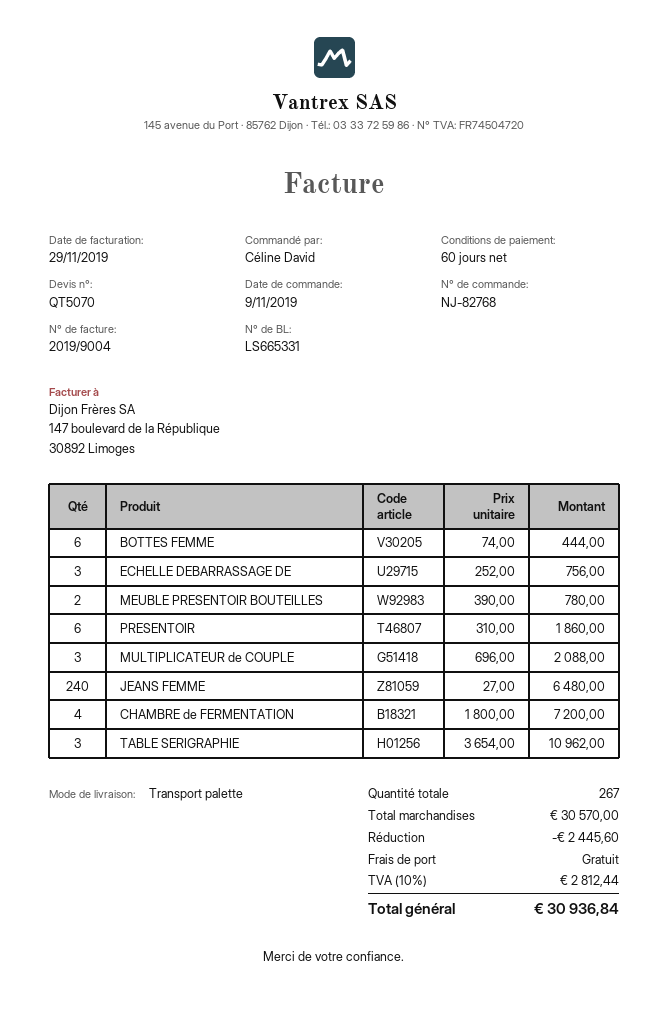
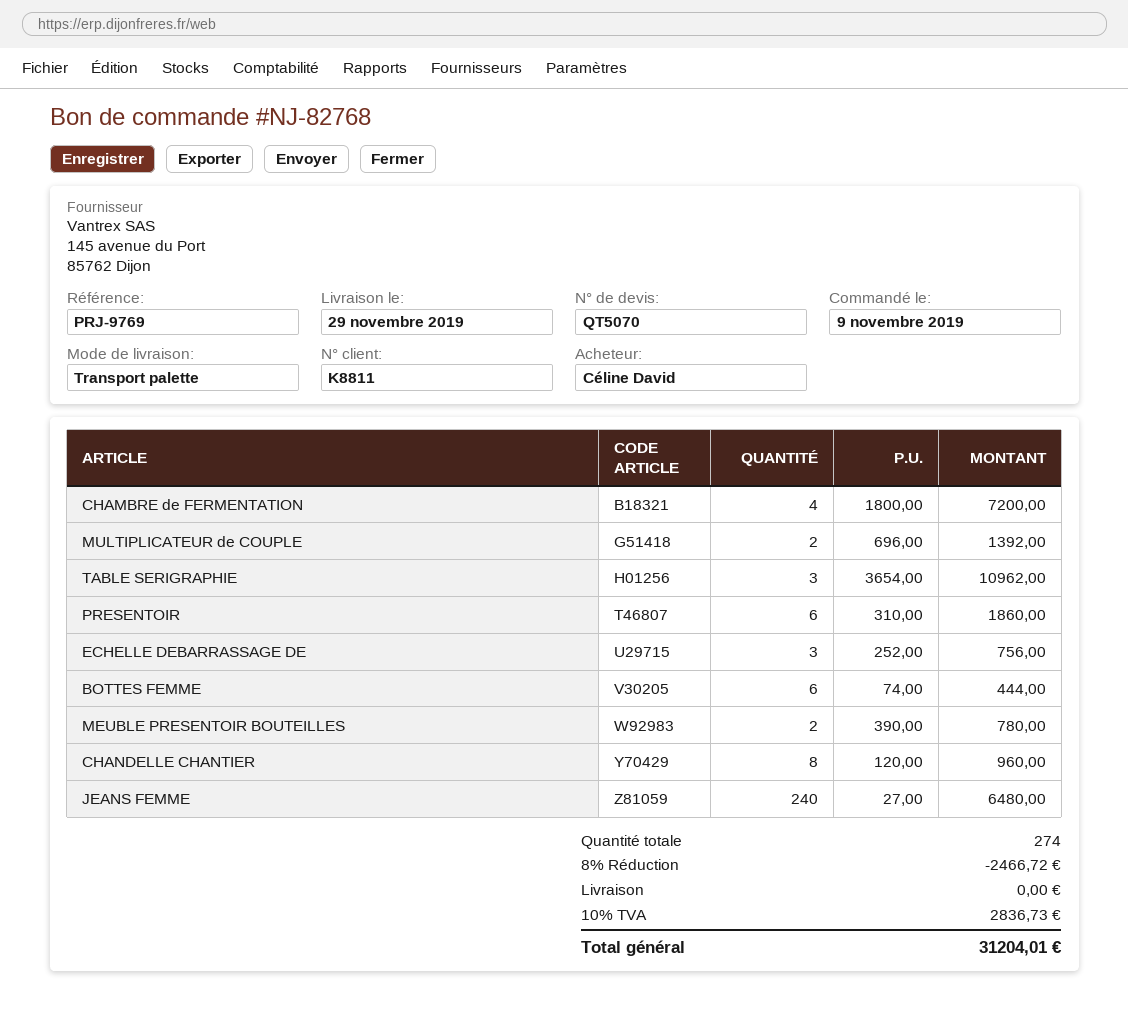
MULTIPLICATEUR de COUPLE: 3 x 696.00 = 2088.00 -> 2 x 696.00 = 1392.00
CHANDELLE CHANTIER: none -> 8 x 120.00 = 960.00
total quantity: 267 -> 274
discount: 2445.60 -> 2466.72
tax: 10% = 2812.44 -> 10% = 2836.73
total: 30936.84 -> 31204.01

